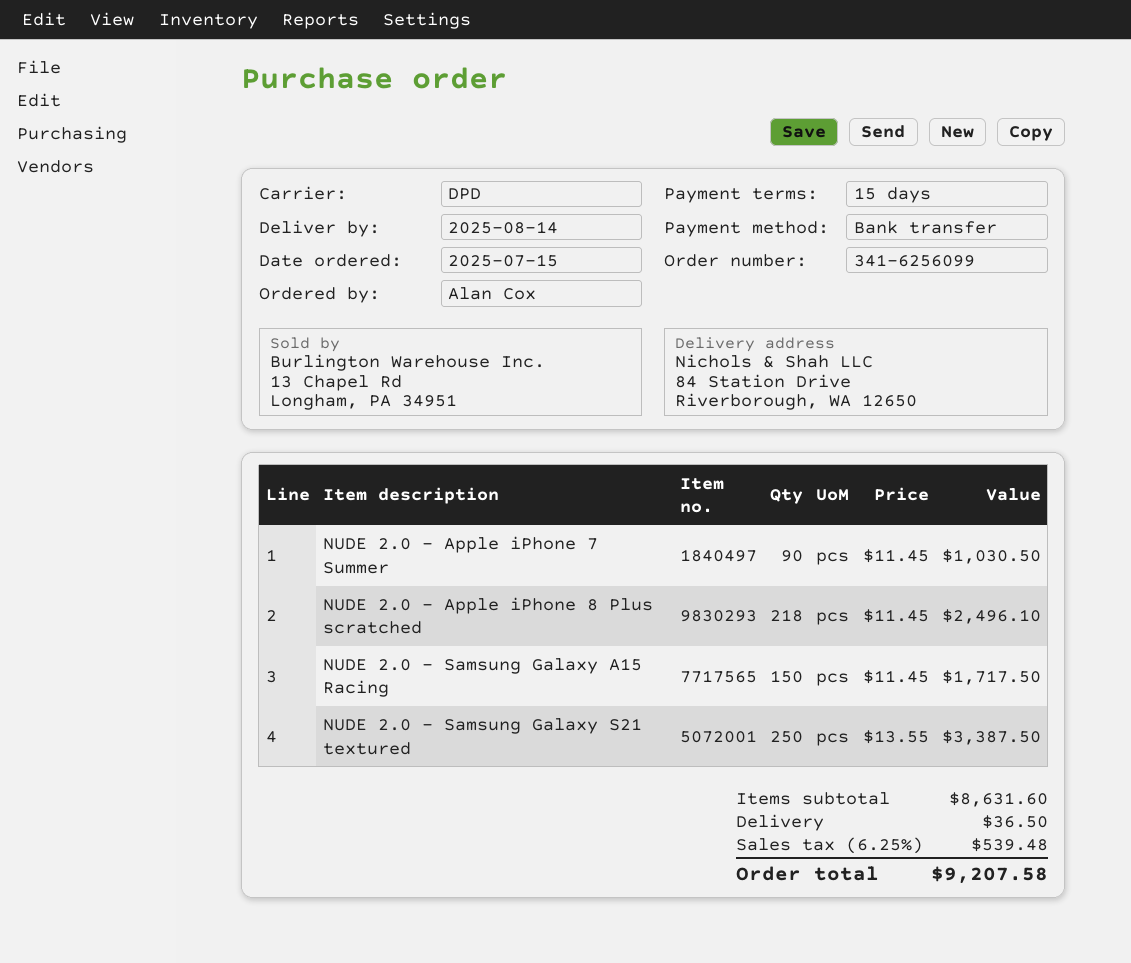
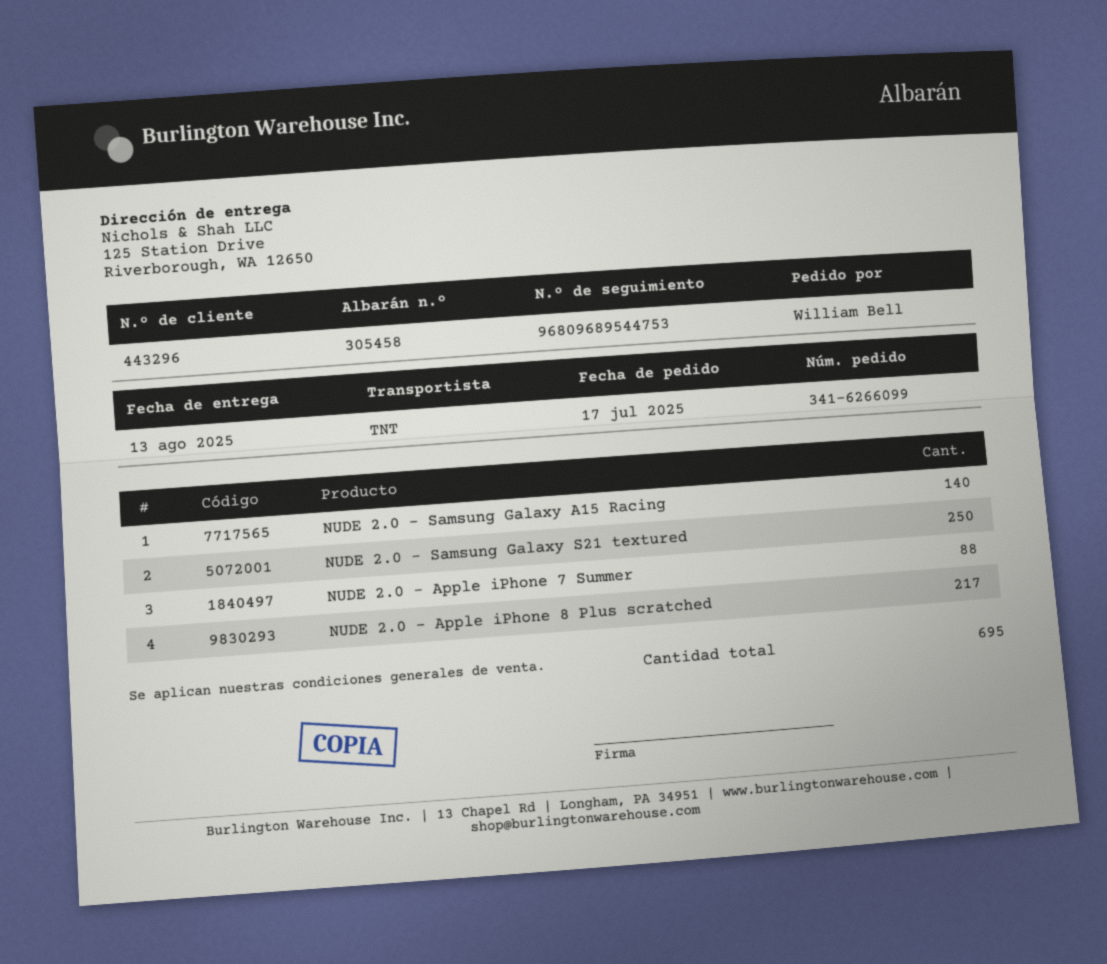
order number: 341-6256099 -> 341-6266099
order date: 2025-07-15 -> 2025-07-17
delivery date: 2025-08-14 -> 2025-08-13
ordered by: Alan Cox -> William Bell
shipping method: DPD -> TNT
ship to: 84 Station Drive, Riverborough, WA 12650 -> 125 Station Drive, Riverborough, WA 12650
NUDE 2.0 - Apple iPhone 7 Summer: 90 -> 88
NUDE 2.0 - Apple iPhone 8 Plus scratched: 218 -> 217
NUDE 2.0 - Samsung Galaxy A15 Racing: 150 -> 140

